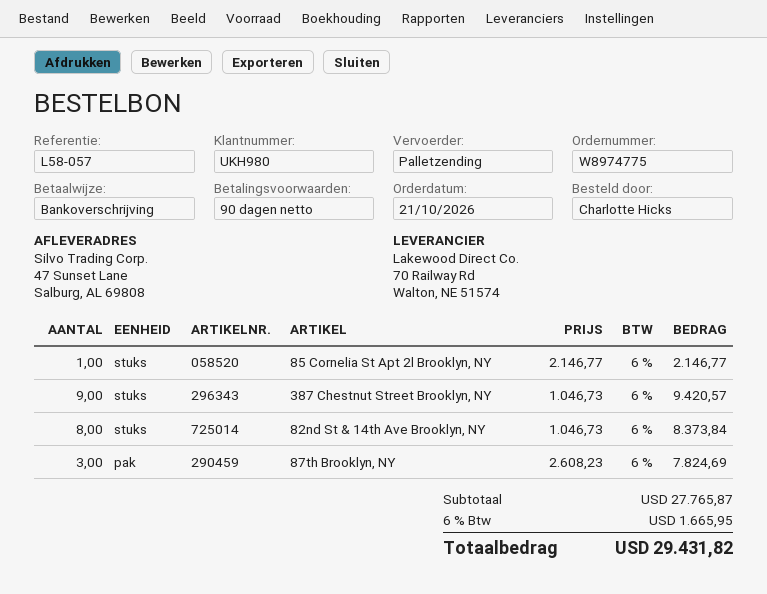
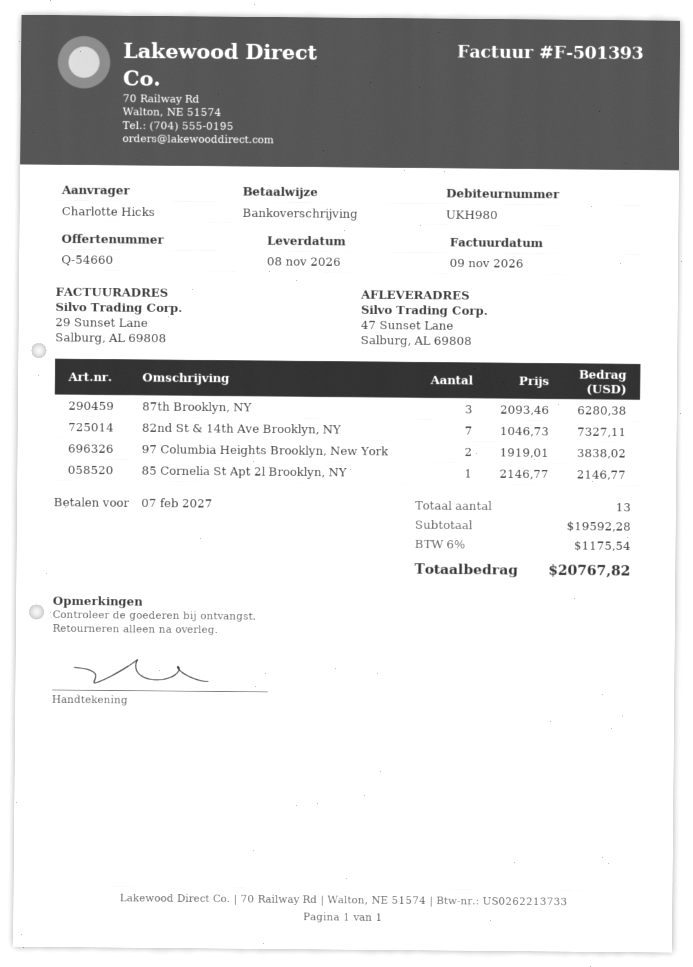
387 Chestnut Street Brooklyn, NY: 9 x 1046.73 = 9420.57 -> none
82nd St & 14th Ave Brooklyn, NY: 8 x 1046.73 = 8373.84 -> 7 x 1046.73 = 7327.11
87th Brooklyn, NY: 3 x 2608.23 = 7824.69 -> 3 x 2093.46 = 6280.38
97 Columbia Heights Brooklyn, New York: none -> 2 x 1919.01 = 3838.02
subtotal: 27765.87 -> 19592.28
tax: 6% = 1665.95 -> 6% = 1175.54
total: 29431.82 -> 20767.82

